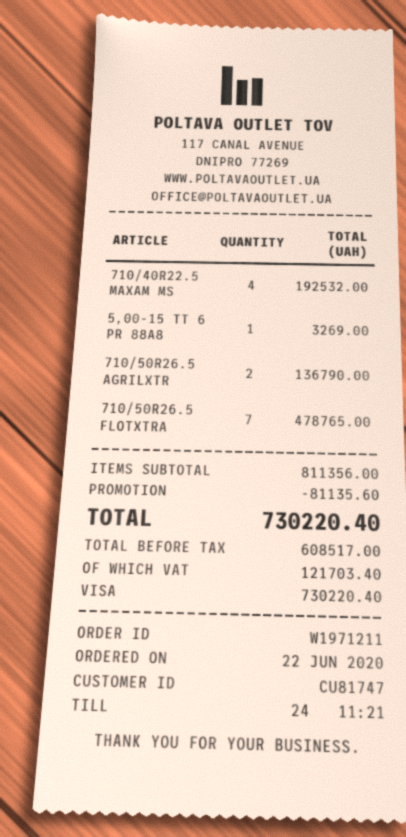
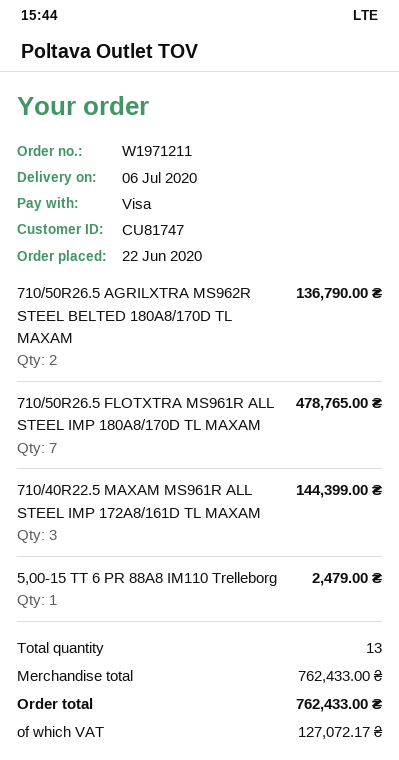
710/40R22.5 MAXAM MS: 4 for 192532.00 -> 3 for 144399.00
5,00-15 TT 6 PR 88A8: 1 for 3269.00 -> 1 for 2479.00
subtotal: 811356.00 -> 762433.00
discount: 81135.60 -> none
tax: 121703.40 -> 127072.17
total: 730220.40 -> 762433.00

